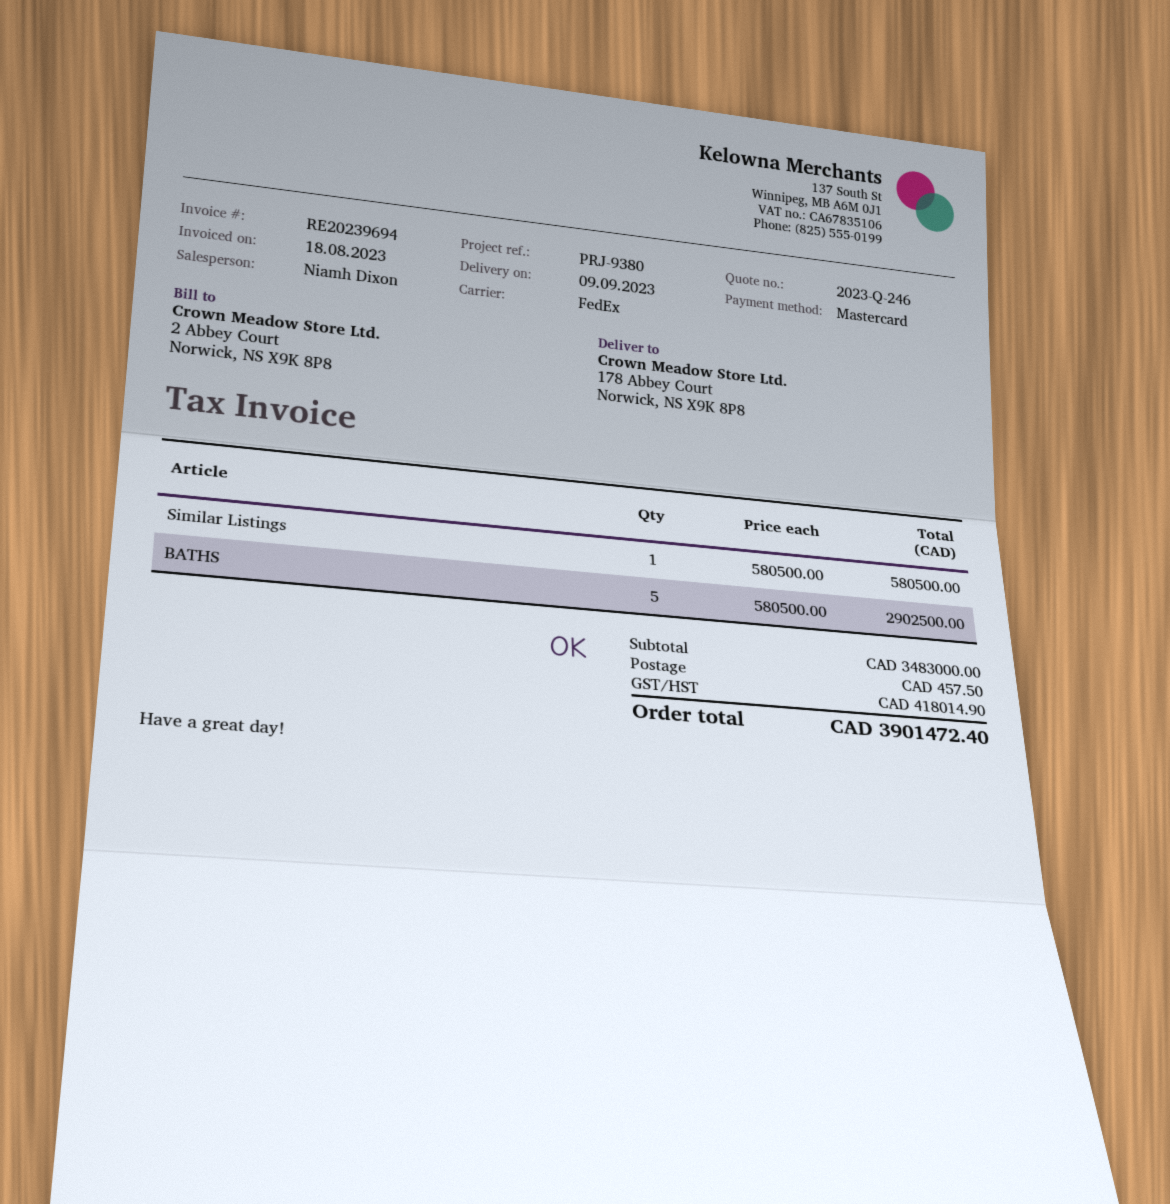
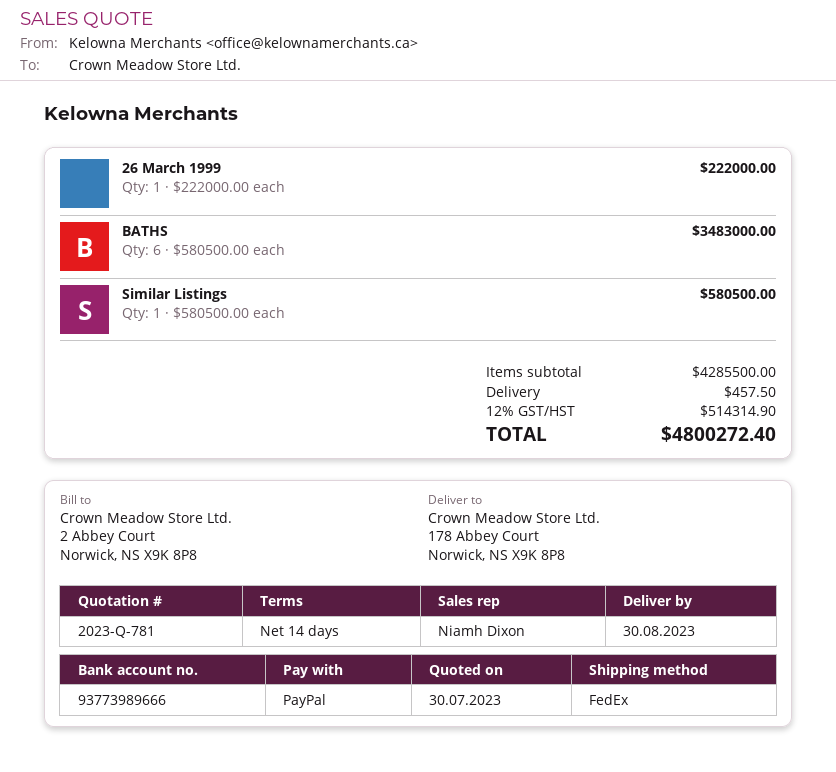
quote number: 2023-Q-246 -> 2023-Q-781
delivery date: 2023-09-09 -> 2023-08-30
payment method: Mastercard -> PayPal
BATHS: 5 x 580500.00 = 2902500.00 -> 6 x 580500.00 = 3483000.00
26 March 1999: none -> 1 x 222000.00 = 222000.00
subtotal: 3483000.00 -> 4285500.00
tax: 418014.90 -> 514314.90
total: 3901472.40 -> 4800272.40

